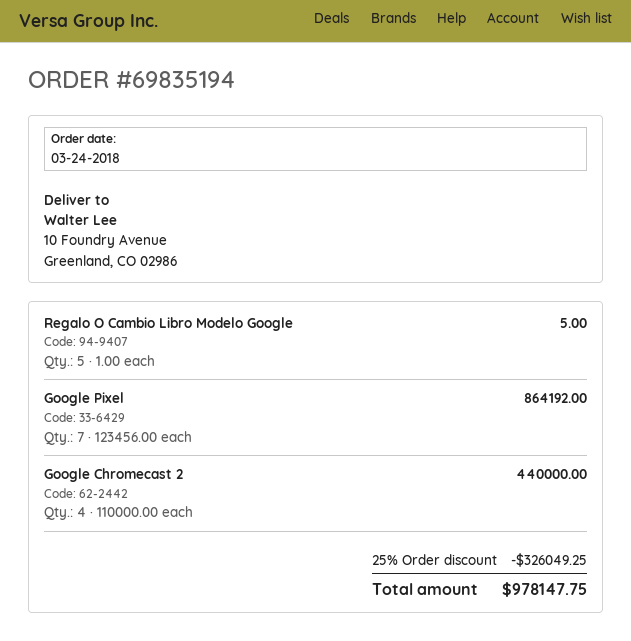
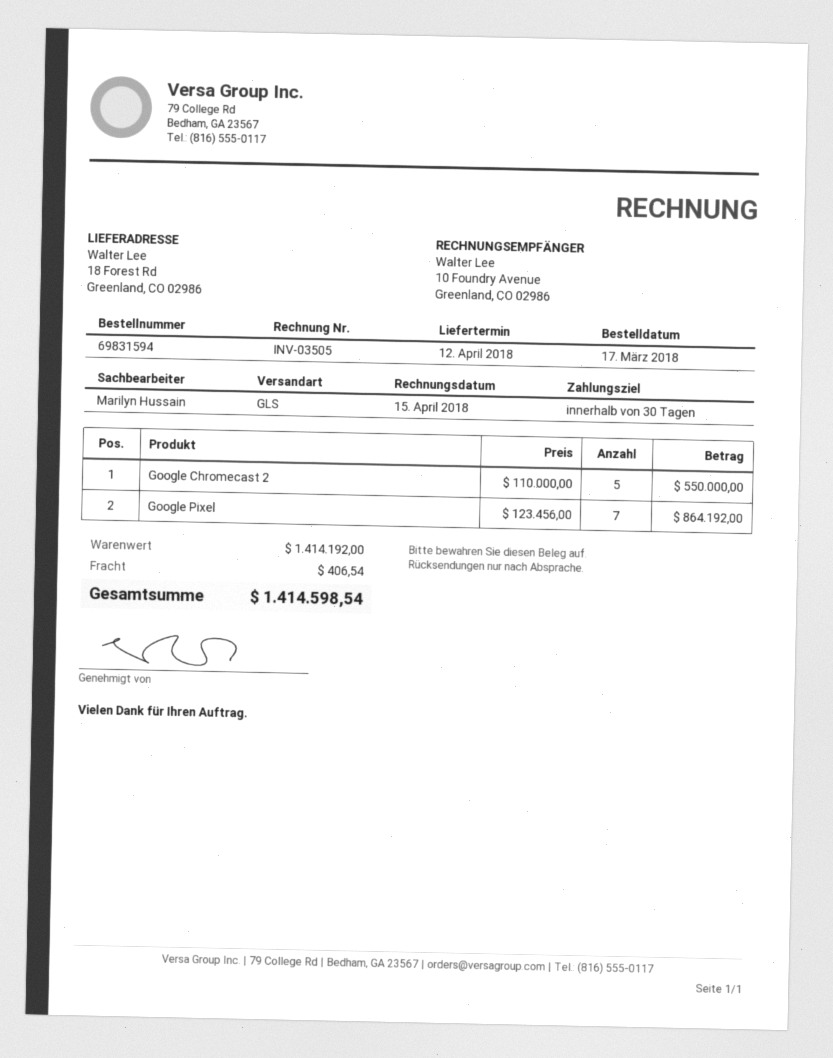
order number: 69835194 -> 69831594
order date: 2018-03-24 -> 2018-03-17
ship to: 10 Foundry Avenue, Greenland, CO 02986 -> 18 Forest Rd, Greenland, CO 02986
Regalo O Cambio Libro Modelo Google: 5 x 1.00 = 5.00 -> none
Google Chromecast 2: 4 x 110000.00 = 440000.00 -> 5 x 110000.00 = 550000.00
discount: 25% = 326049.25 -> none
shipping: none -> 406.54
total: 978147.75 -> 1414598.54

